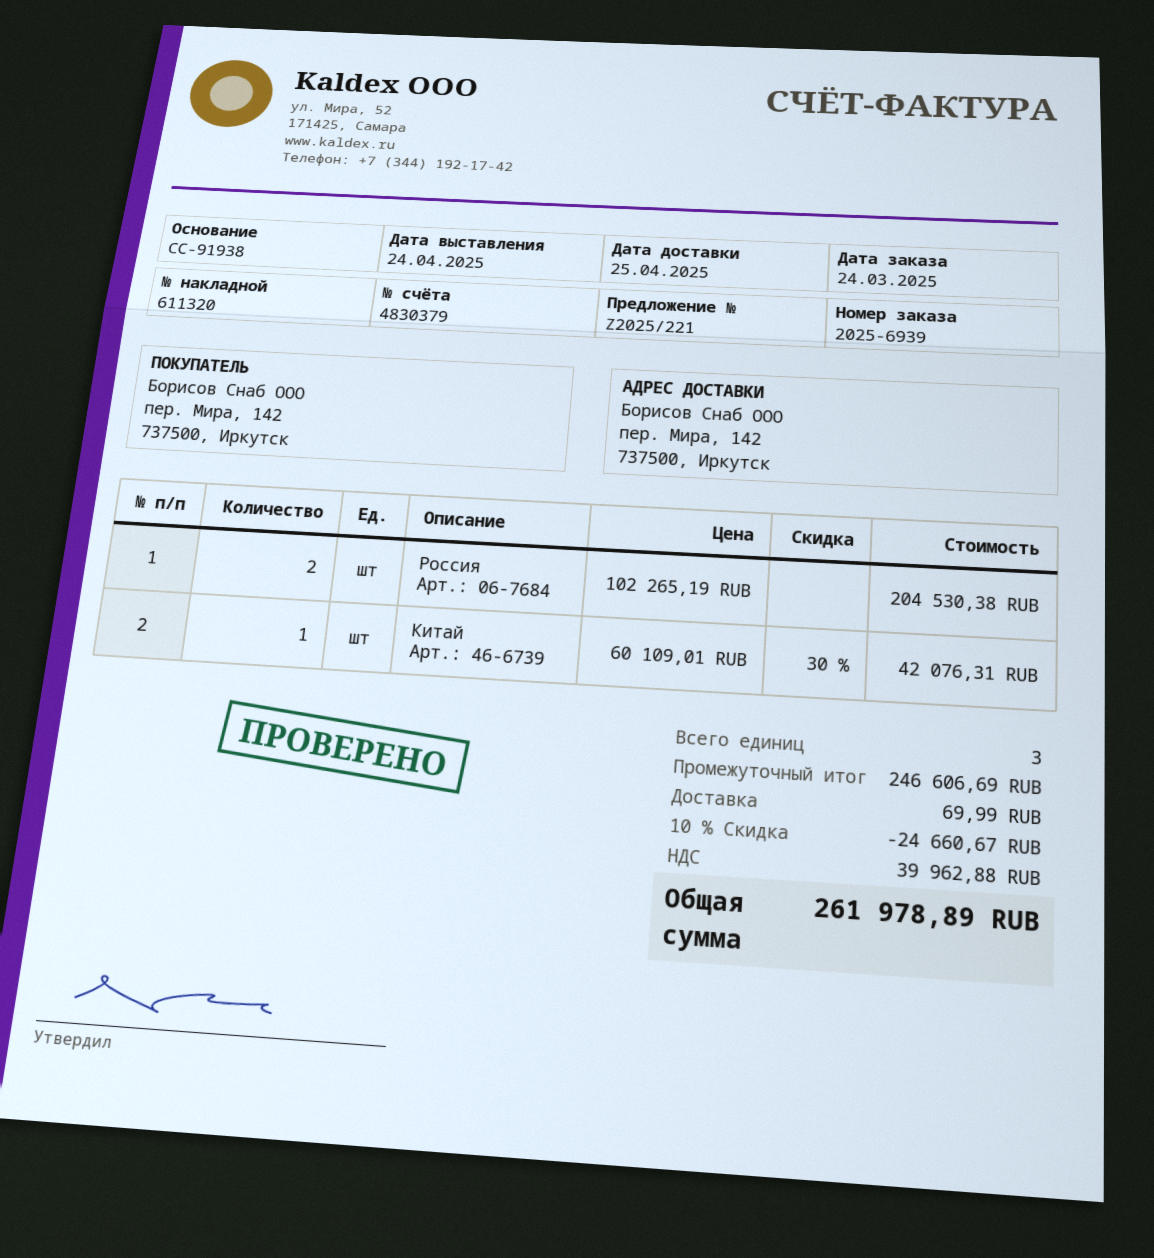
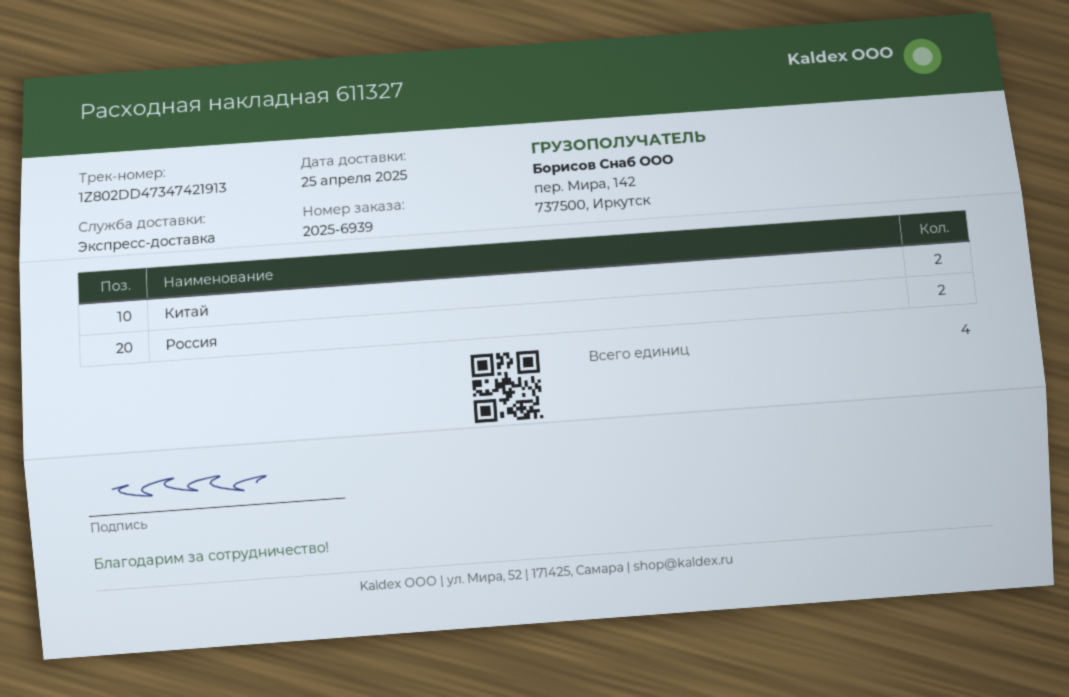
delivery note number: 611320 -> 611327
Китай: 1 -> 2
total quantity: 3 -> 4

